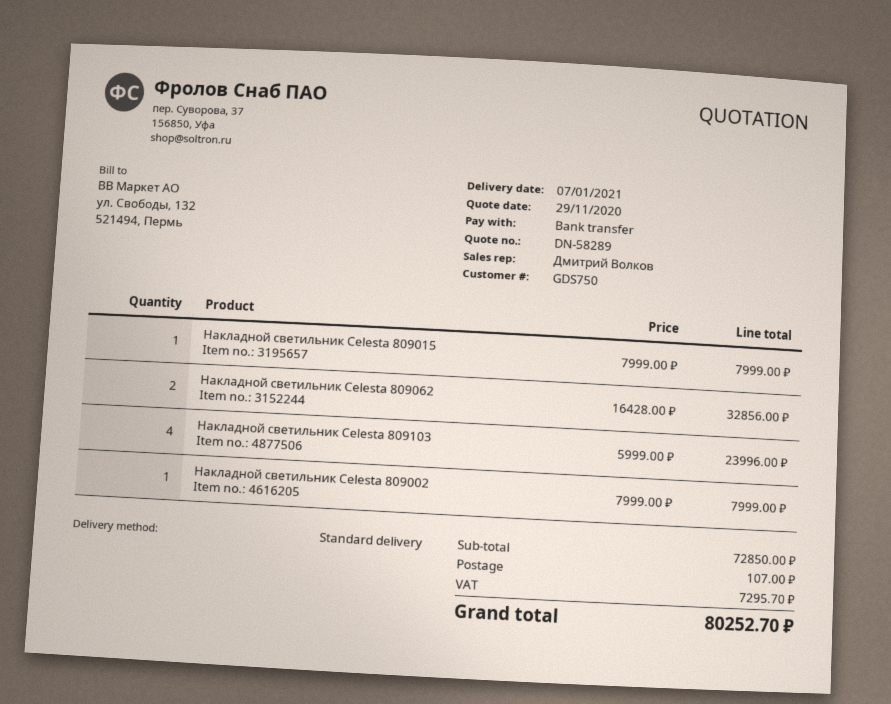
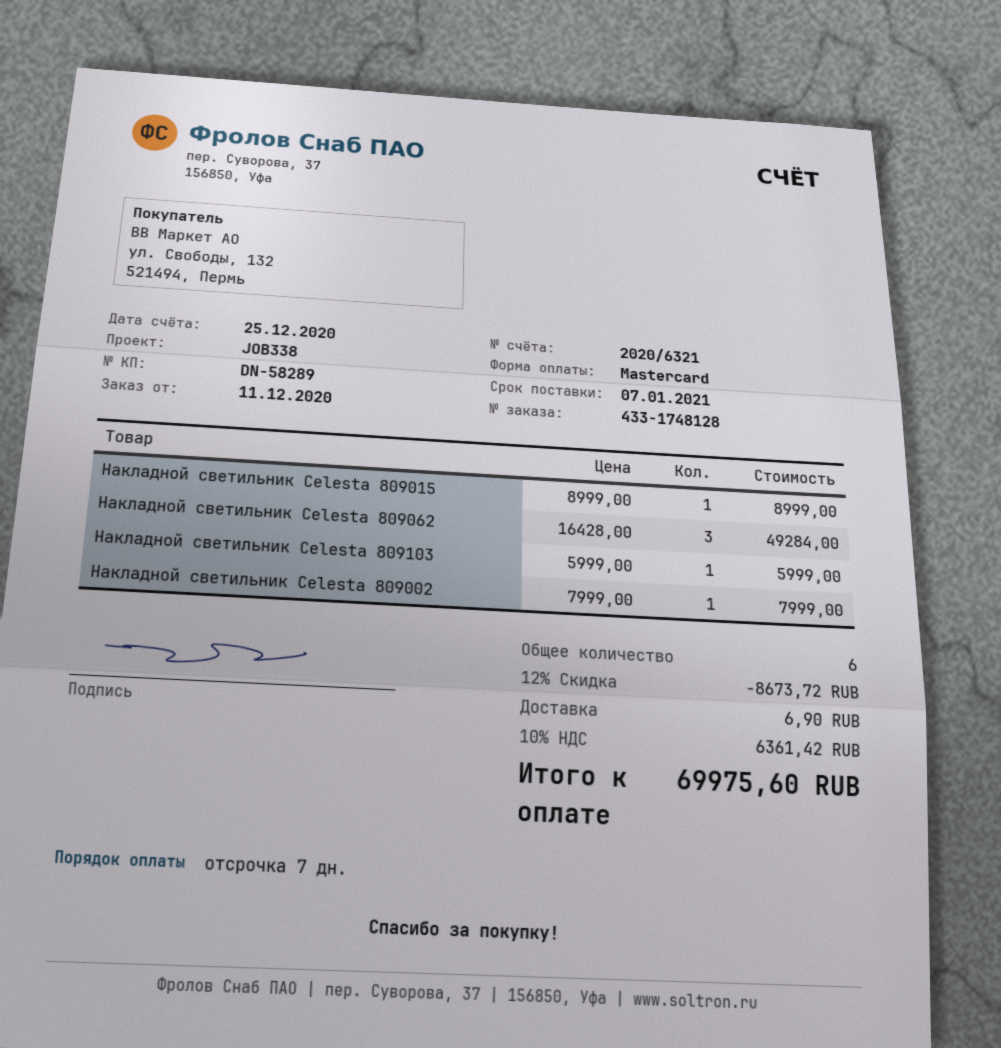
payment method: bank transfer -> Mastercard
Накладной светильник Celesta 809015: 1 x 7999.00 = 7999.00 -> 1 x 8999.00 = 8999.00
Накладной светильник Celesta 809062: 2 x 16428.00 = 32856.00 -> 3 x 16428.00 = 49284.00
Накладной светильник Celesta 809103: 4 x 5999.00 = 23996.00 -> 1 x 5999.00 = 5999.00
discount: none -> 12% = 8673.72
shipping: 107.00 -> 6.90
tax: 7295.70 -> 6361.42
total: 80252.70 -> 69975.60

